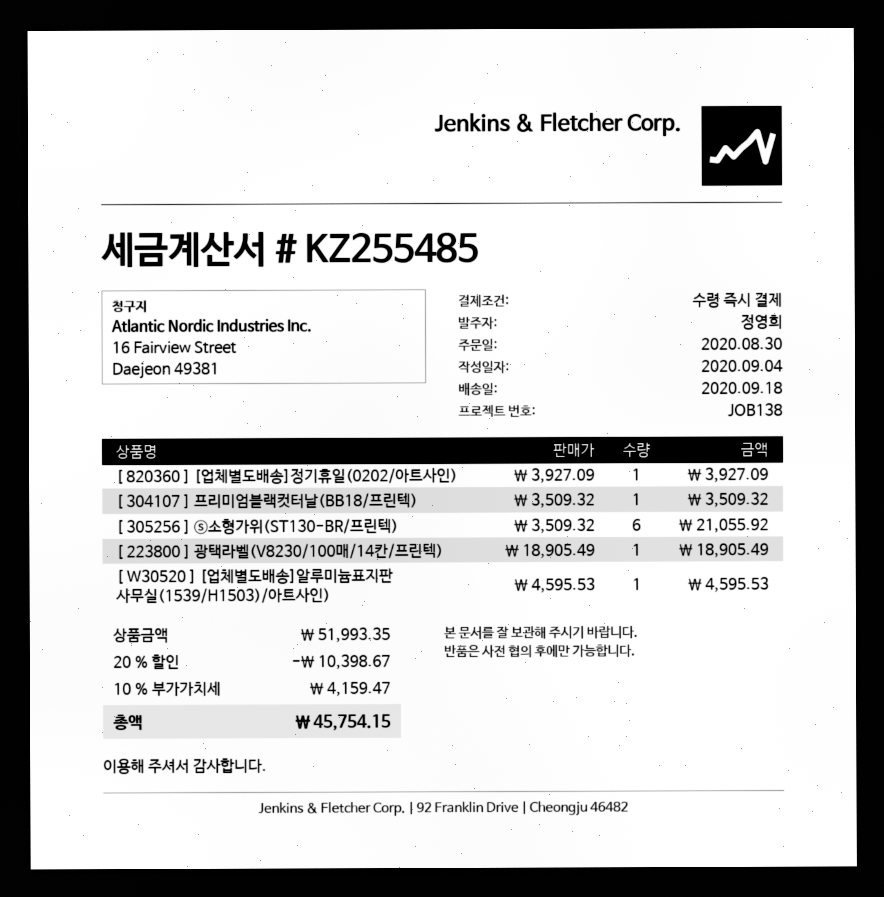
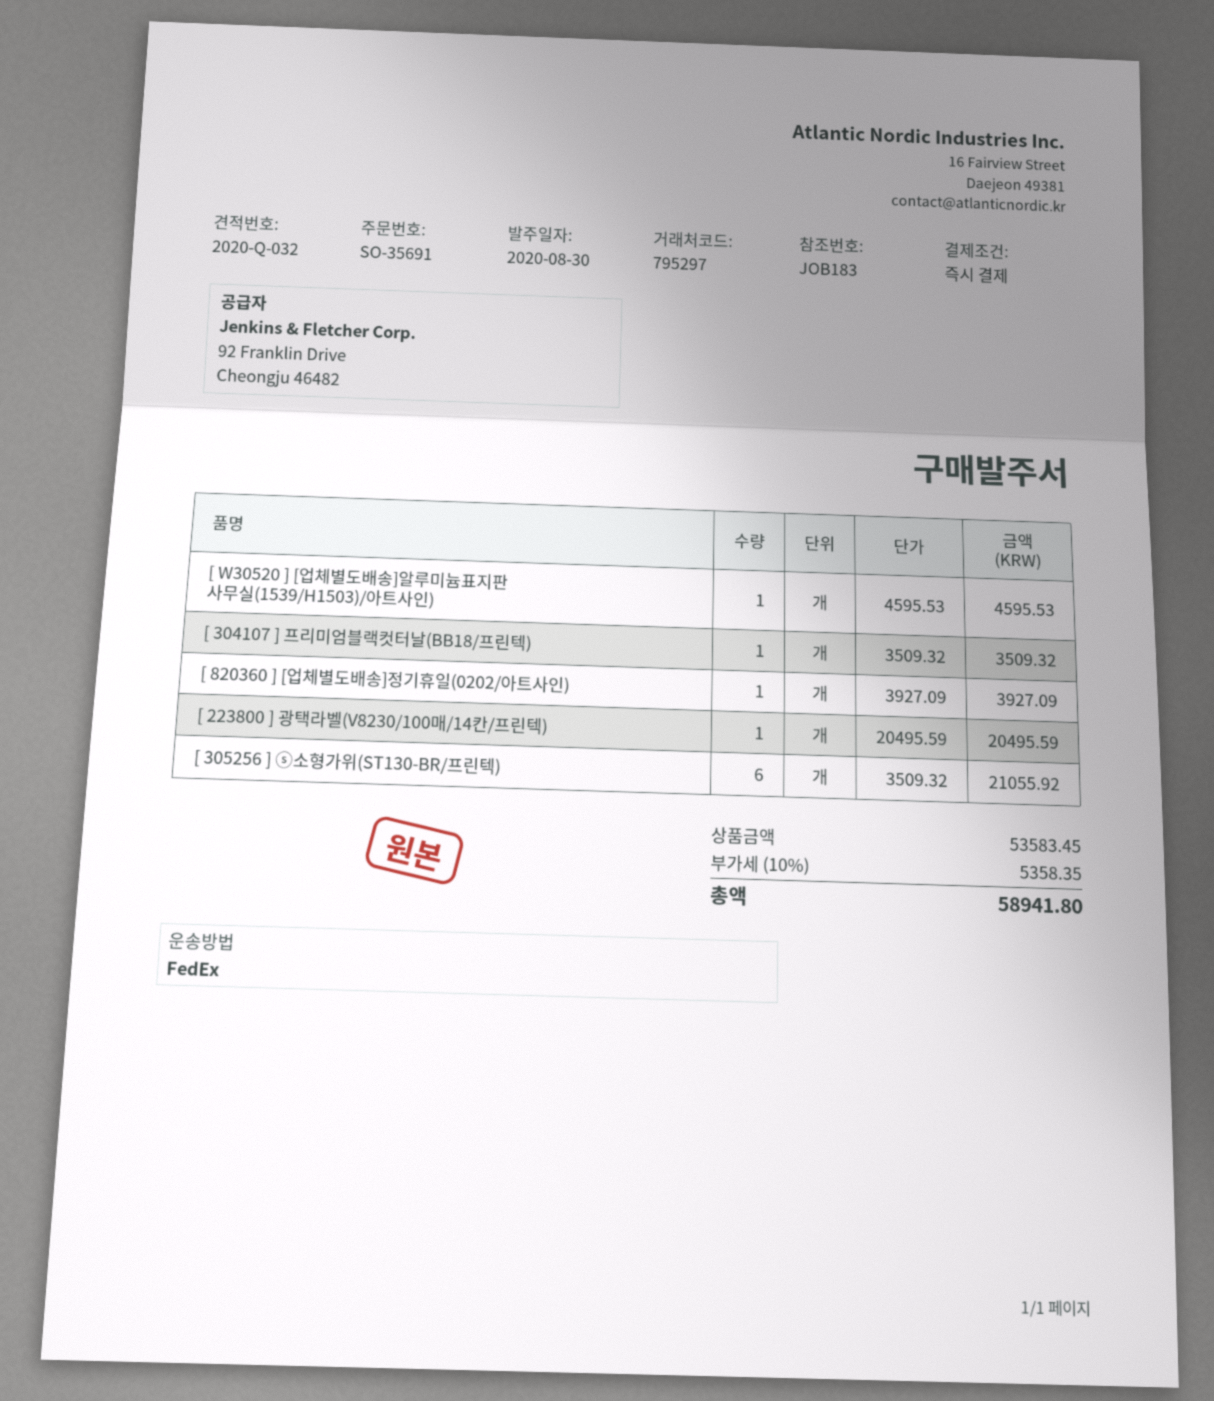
reference: JOB138 -> JOB183
[ 223800 ] 광택라벨(V8230/100매/14칸/프린텍): 1 x 18905.49 = 18905.49 -> 1 x 20495.59 = 20495.59
subtotal: 51993.35 -> 53583.45
discount: 20% = 10398.67 -> none
tax: 10% = 4159.47 -> 10% = 5358.35
total: 45754.15 -> 58941.80

